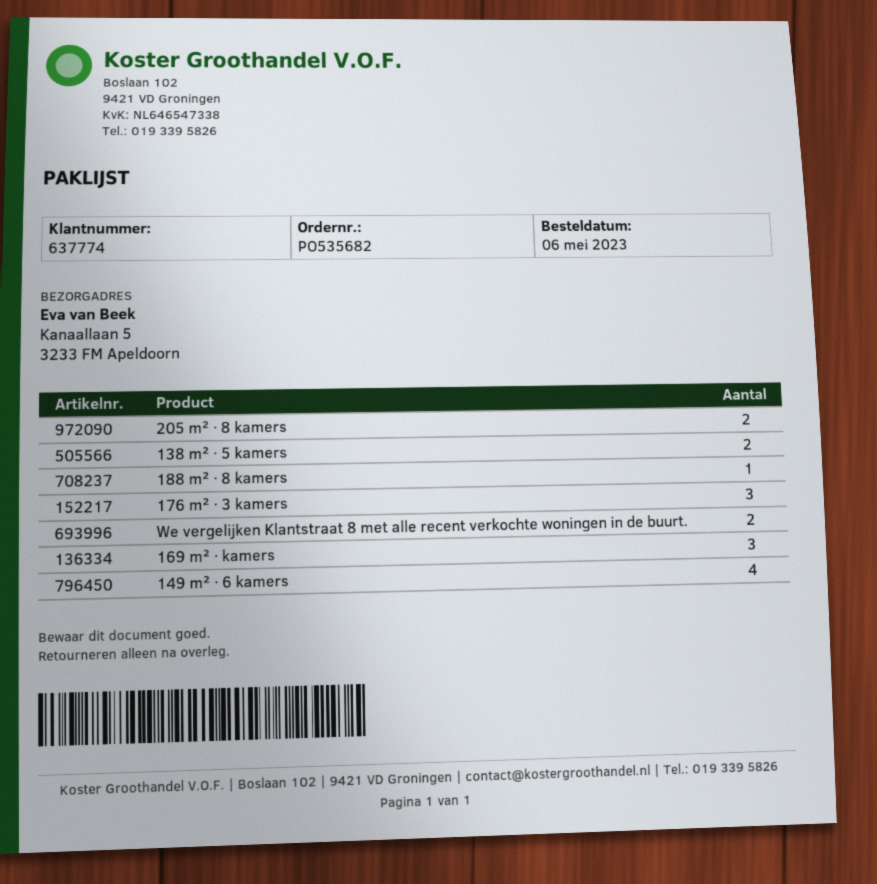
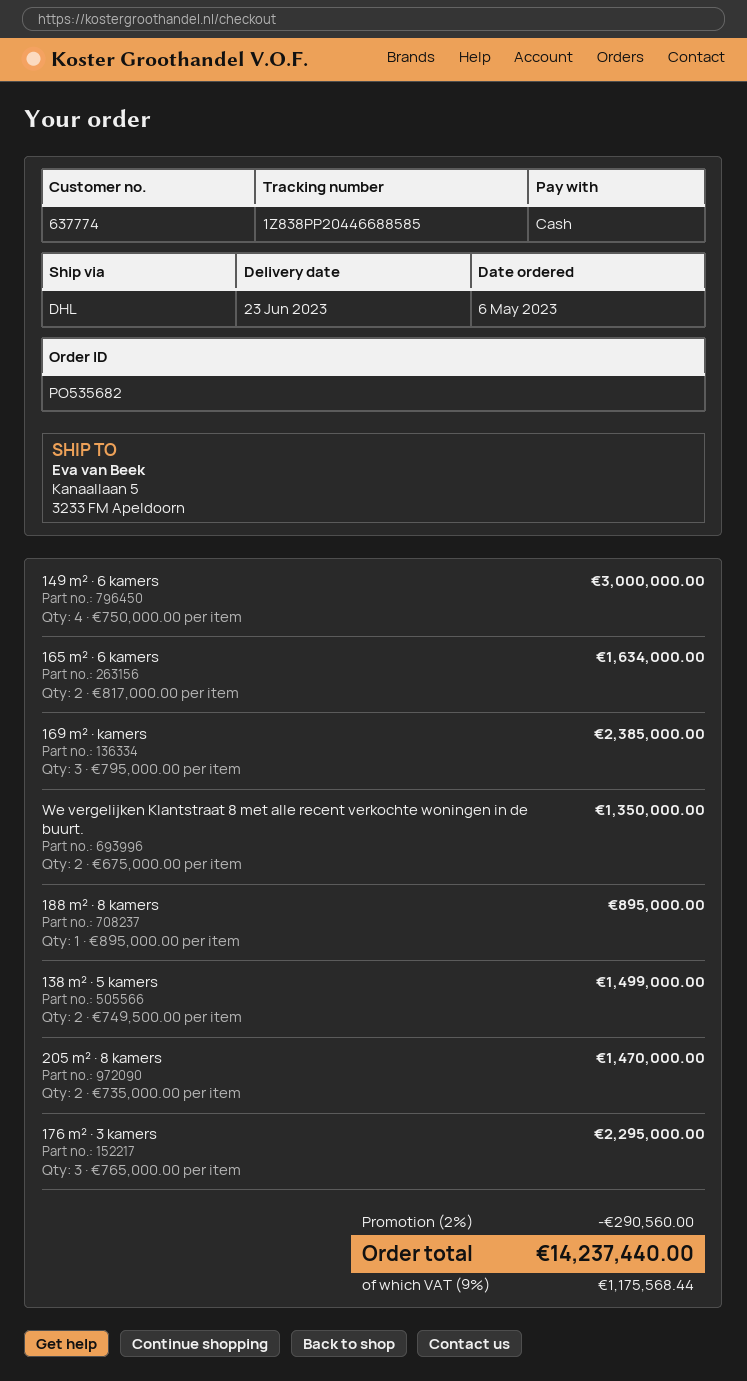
165 m² · 6 kamers: none -> 2

